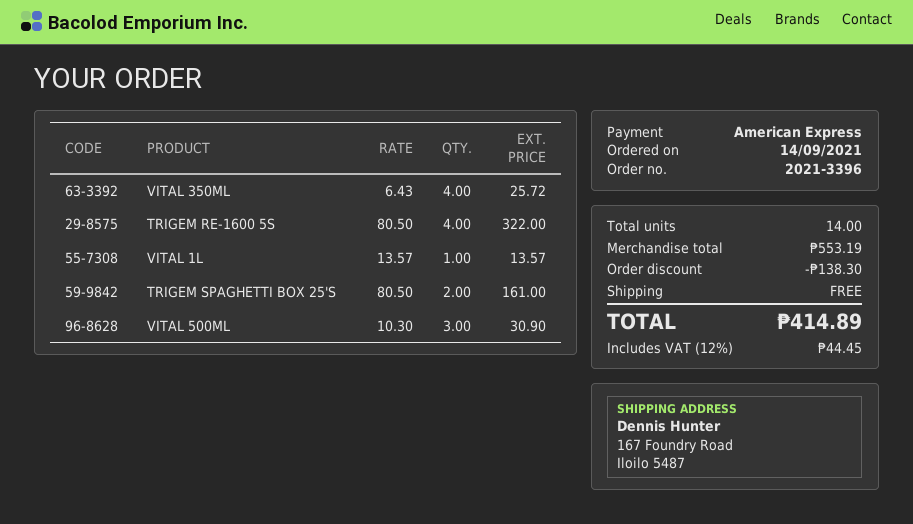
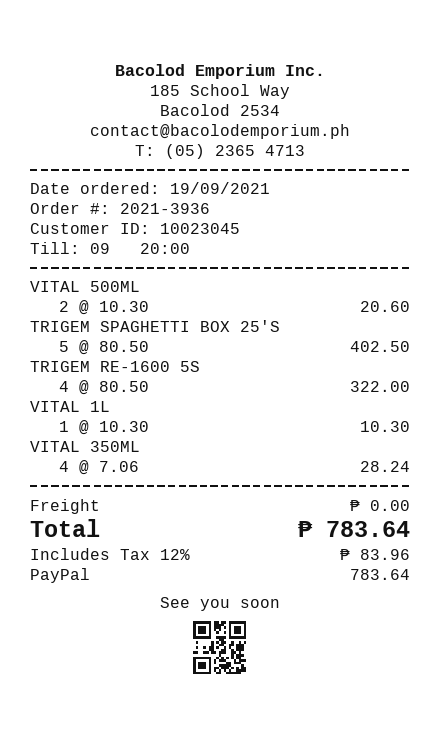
order number: 2021-3396 -> 2021-3936
order date: 2021-09-14 -> 2021-09-19
payment method: American Express -> PayPal
VITAL 350ML: 4 x 6.43 = 25.72 -> 4 x 7.06 = 28.24
VITAL 1L: 1 x 13.57 = 13.57 -> 1 x 10.30 = 10.30
TRIGEM SPAGHETTI BOX 25'S: 2 x 80.50 = 161.00 -> 5 x 80.50 = 402.50
VITAL 500ML: 3 x 10.30 = 30.90 -> 2 x 10.30 = 20.60
discount: 138.30 -> none
tax: 12% = 44.45 -> 12% = 83.96
total: 414.89 -> 783.64

